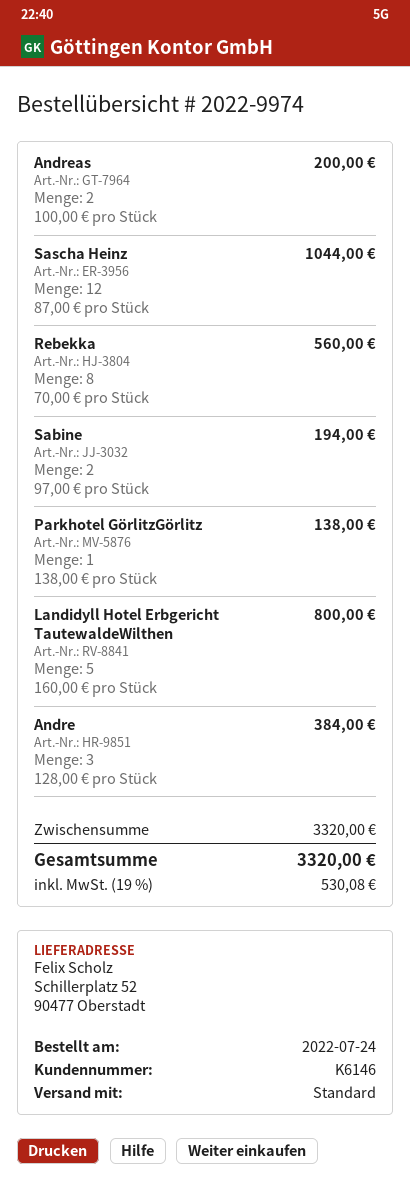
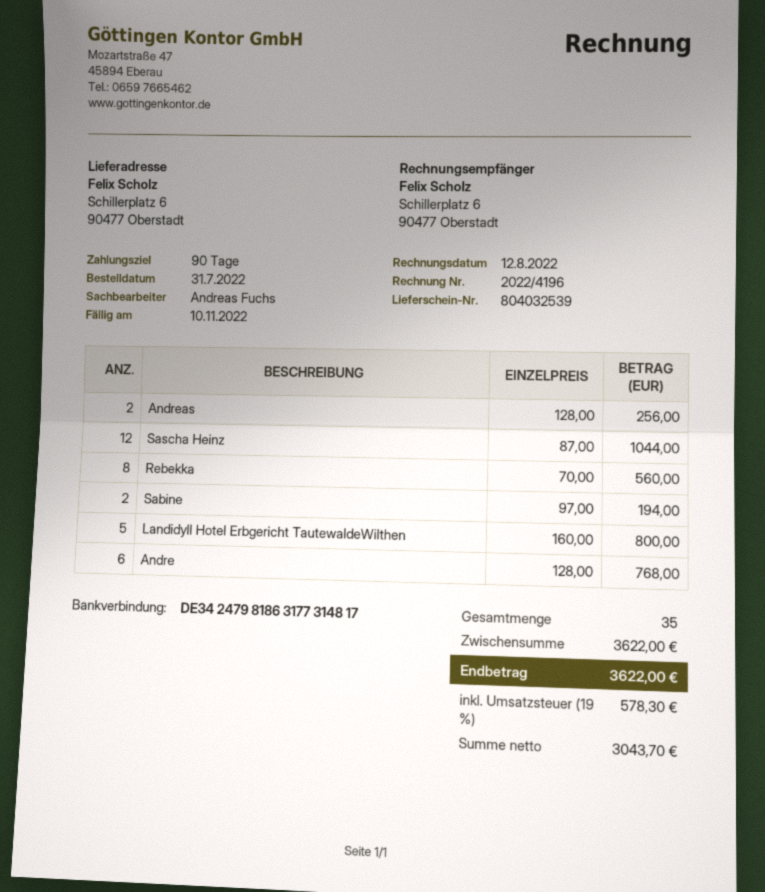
order date: 2022-07-24 -> 2022-07-31
ship to: Schillerplatz 52, 90477 Oberstadt -> Schillerplatz 6, 90477 Oberstadt
Andreas: 2 x 100.00 = 200.00 -> 2 x 128.00 = 256.00
Parkhotel GörlitzGörlitz: 1 x 138.00 = 138.00 -> none
Andre: 3 x 128.00 = 384.00 -> 6 x 128.00 = 768.00
subtotal: 3320.00 -> 3622.00
tax: 19% = 530.08 -> 19% = 578.30
total: 3320.00 -> 3622.00

